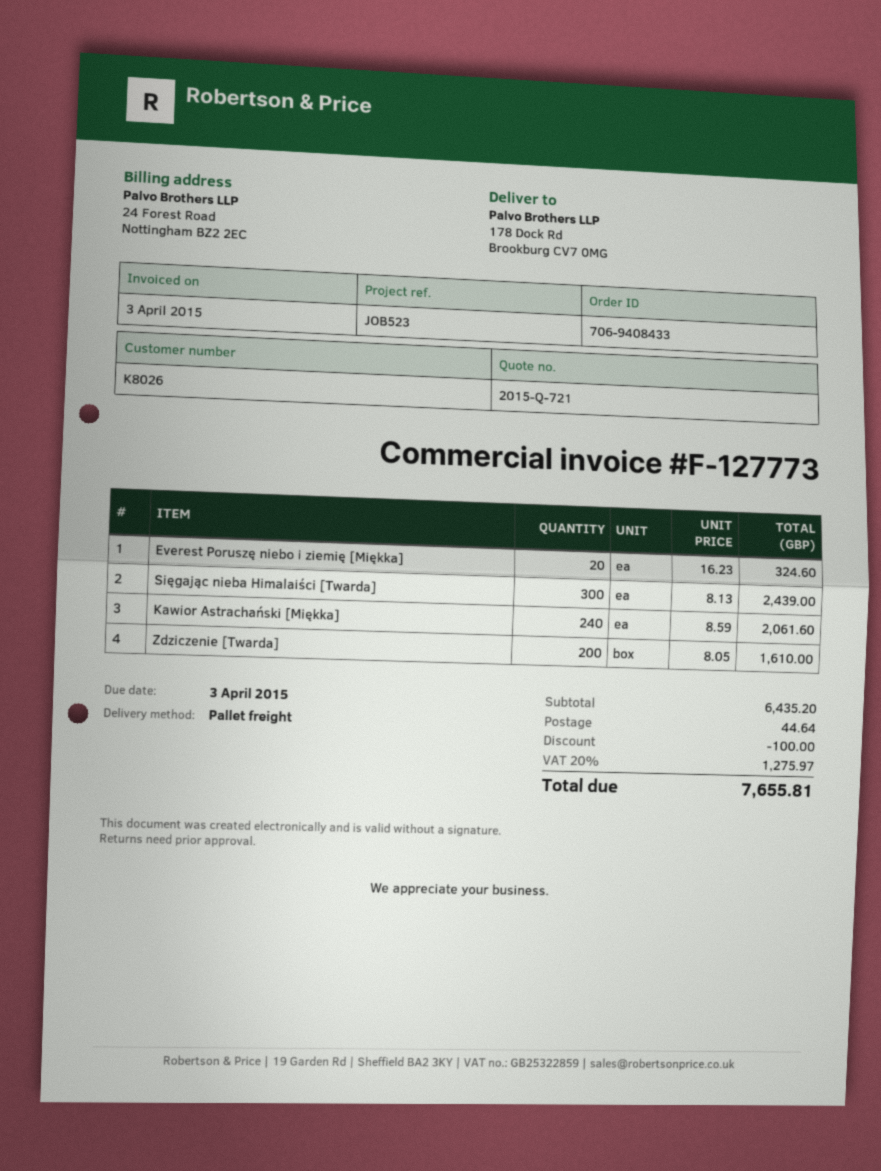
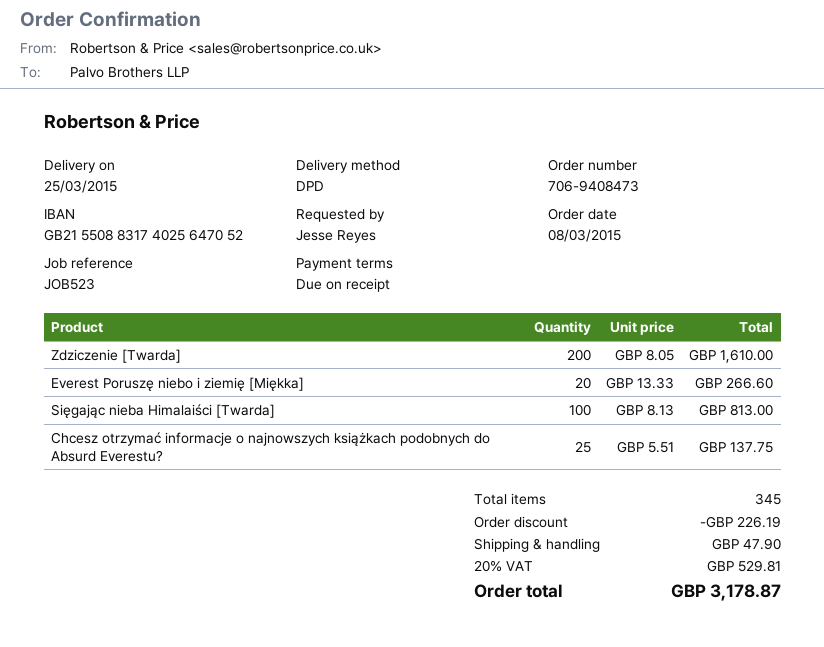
order number: 706-9408433 -> 706-9408473
shipping method: pallet freight -> DPD
Everest Poruszę niebo i ziemię [Miękka]: 20 x 16.23 = 324.60 -> 20 x 13.33 = 266.60
Sięgając nieba Himalaiści [Twarda]: 300 x 8.13 = 2439.00 -> 100 x 8.13 = 813.00
Kawior Astrachański [Miękka]: 240 x 8.59 = 2061.60 -> none
Chcesz otrzymać informacje o najnowszych książkach podobnych do Absurd Everestu?: none -> 25 x 5.51 = 137.75
discount: 100.00 -> 226.19
shipping: 44.64 -> 47.90
tax: 20% = 1275.97 -> 20% = 529.81
total: 7655.81 -> 3178.87

